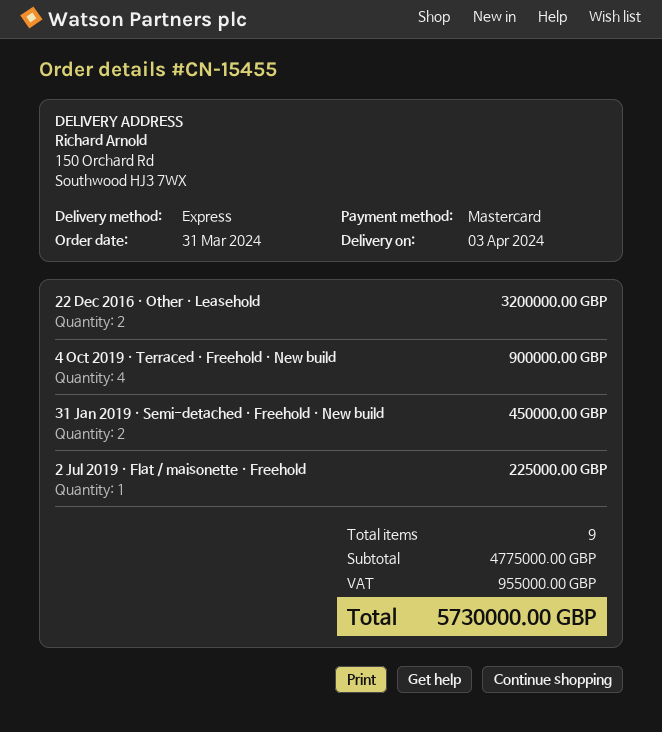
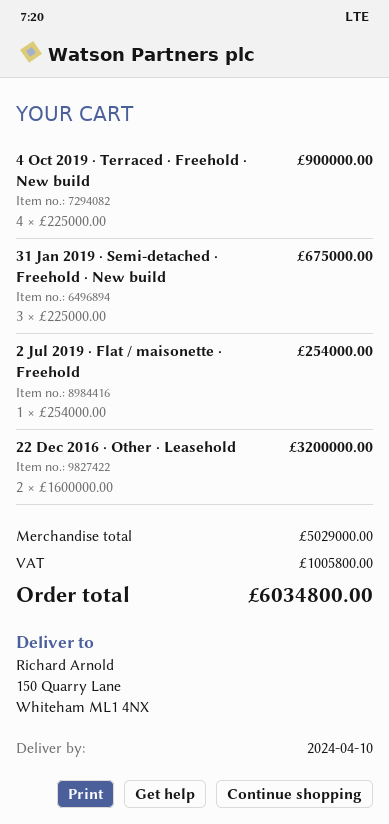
delivery date: 2024-04-03 -> 2024-04-10
ship to: 150 Orchard Rd, Southwood HJ3 7WX -> 150 Quarry Lane, Whiteham ML1 4NX
31 Jan 2019 · Semi-detached · Freehold · New build: 2 for 450000.00 -> 3 for 675000.00
2 Jul 2019 · Flat / maisonette · Freehold: 1 for 225000.00 -> 1 for 254000.00
subtotal: 4775000.00 -> 5029000.00
tax: 955000.00 -> 1005800.00
total: 5730000.00 -> 6034800.00

